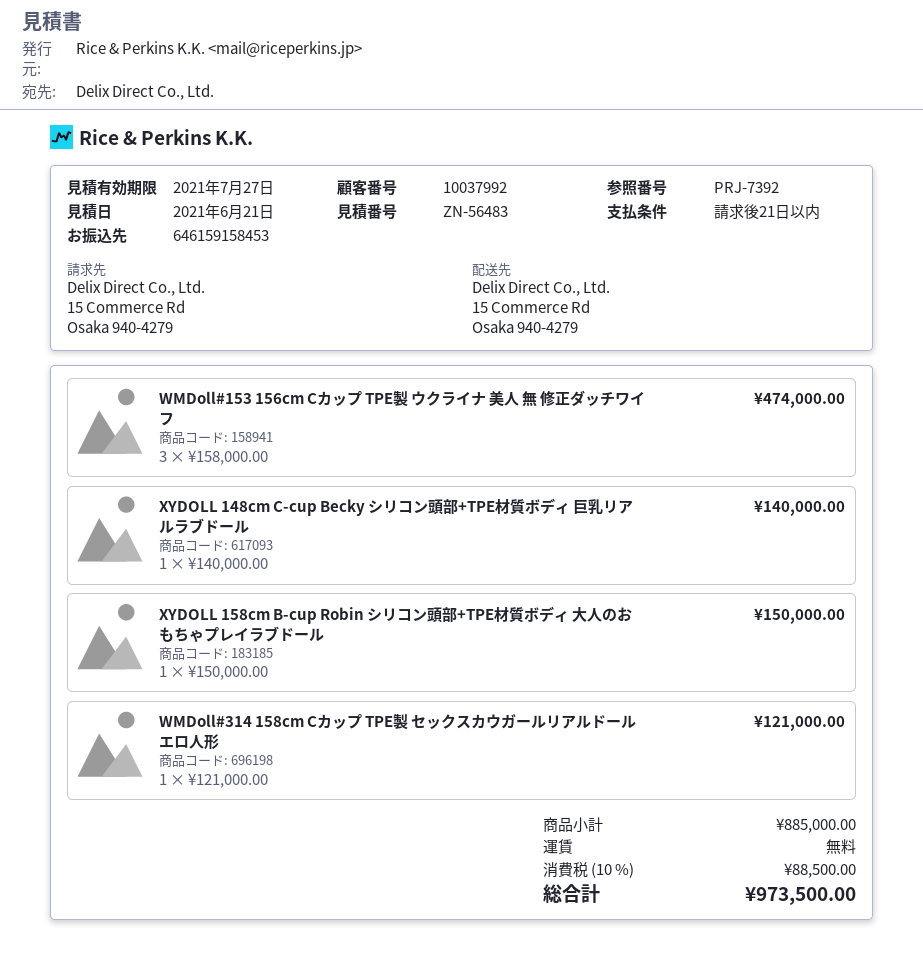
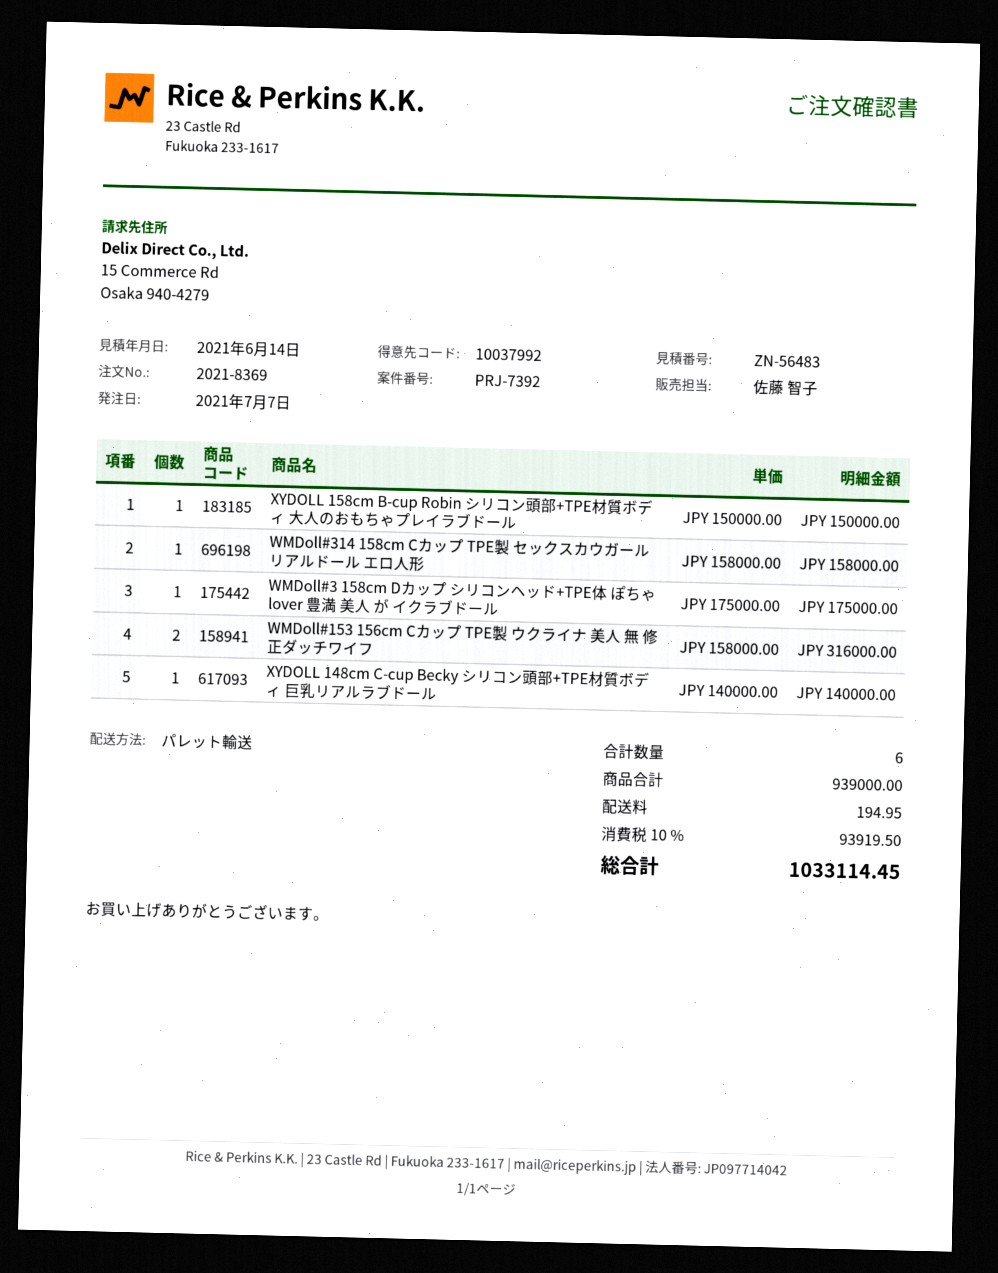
quote date: 2021-06-21 -> 2021-06-14
WMDoll#153 156cm Cカップ TPE製 ウクライナ 美人 無 修正ダッチワイフ: 3 x 158000.00 = 474000.00 -> 2 x 158000.00 = 316000.00
WMDoll#314 158cm Cカップ TPE製 セックスカウガールリアルドール エロ人形: 1 x 121000.00 = 121000.00 -> 1 x 158000.00 = 158000.00
WMDoll#3 158cm Dカップ シリコンヘッド+TPE体 ぽちゃ lover 豊満 美人 が イクラブドール: none -> 1 x 175000.00 = 175000.00
subtotal: 885000.00 -> 939000.00
shipping: 0.00 -> 194.95
tax: 10% = 88500.00 -> 10% = 93919.50
total: 973500.00 -> 1033114.45

